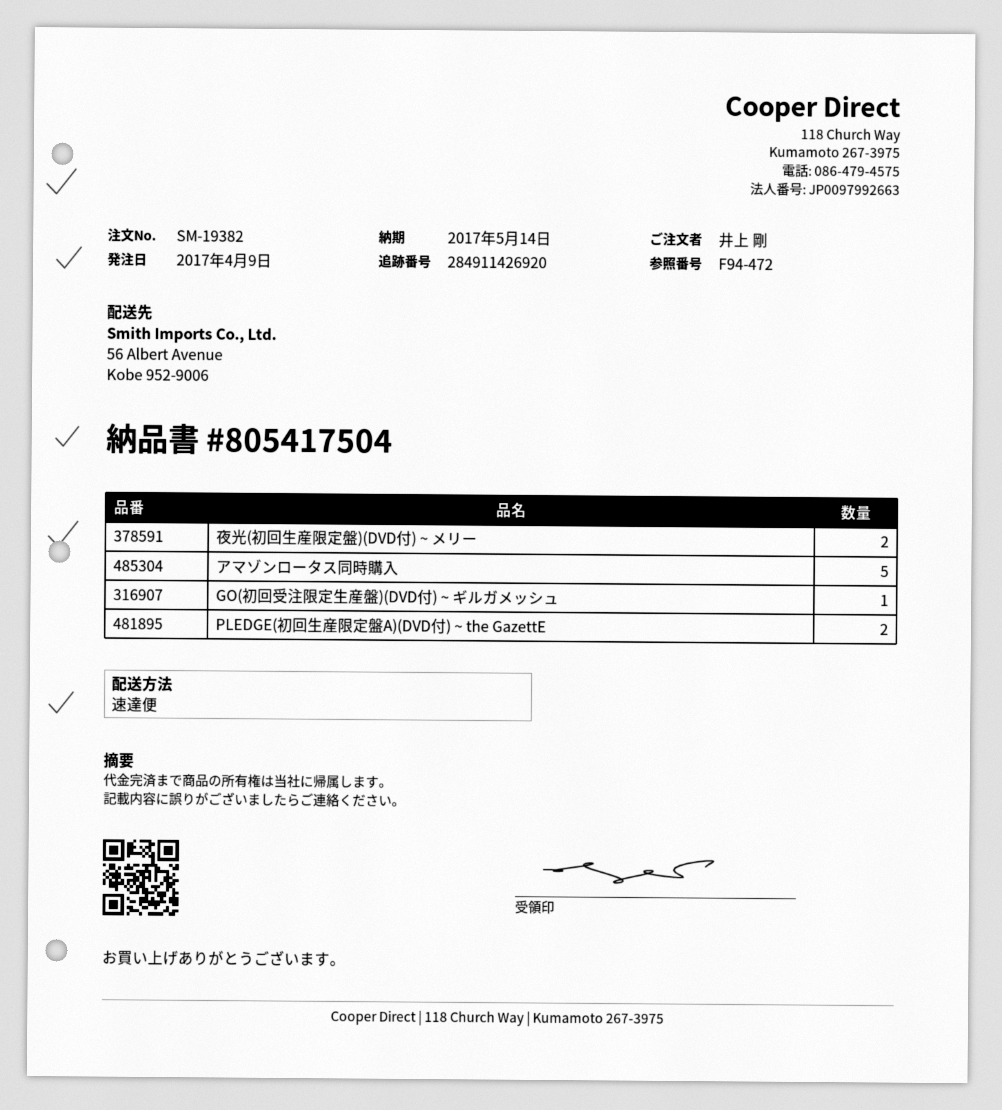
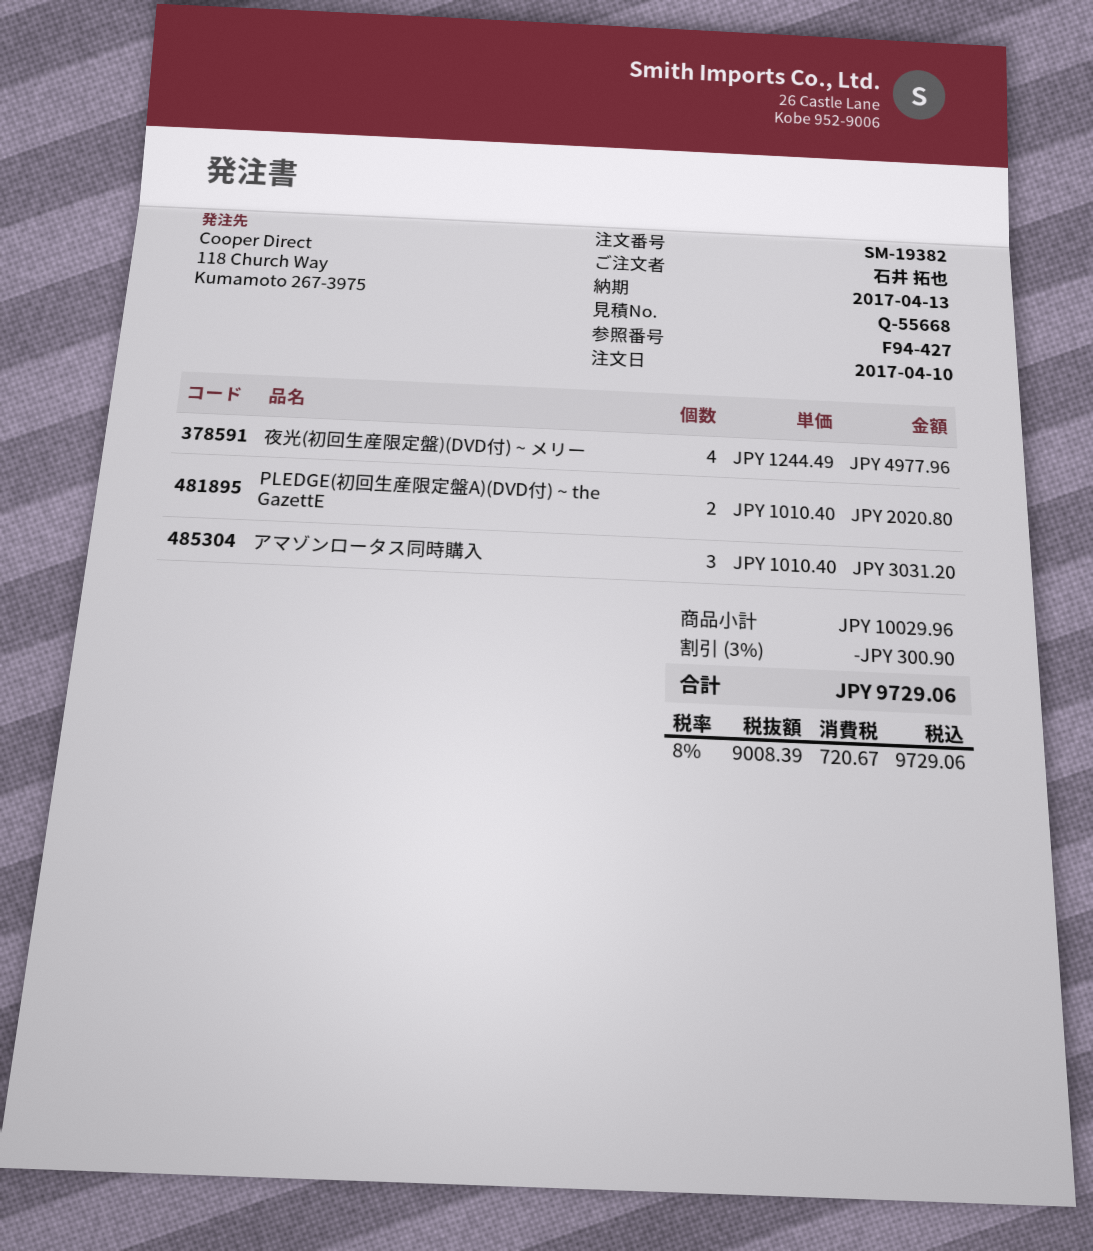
order date: 2017-04-09 -> 2017-04-10
delivery date: 2017-05-14 -> 2017-04-13
reference: F94-472 -> F94-427
ordered by: 井上 剛 -> 石井 拓也
夜光(初回生産限定盤)(DVD付) ~ メリー: 2 -> 4
アマゾンロータス同時購入: 5 -> 3
GO(初回受注限定生産盤)(DVD付) ~ ギルガメッシュ: 1 -> none

